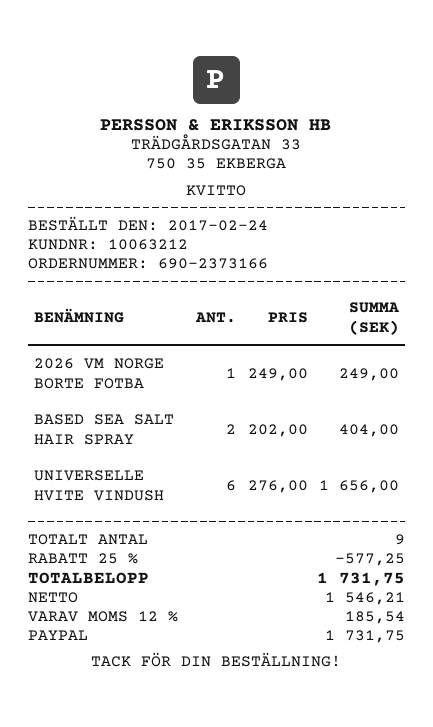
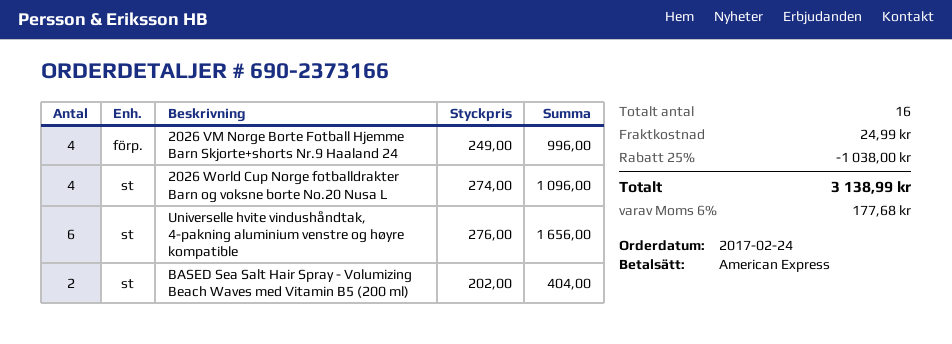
payment method: PayPal -> American Express
2026 VM NORGE BORTE FOTBA: 1 x 249.00 = 249.00 -> 4 x 249.00 = 996.00
2026 World Cup Norge fotballdrakter Barn og voksne borte No.20 Nusa L: none -> 4 x 274.00 = 1096.00
total quantity: 9 -> 16
discount: 25% = 577.25 -> 25% = 1038.00
shipping: none -> 24.99
tax: 12% = 185.54 -> 6% = 177.68
total: 1731.75 -> 3138.99

